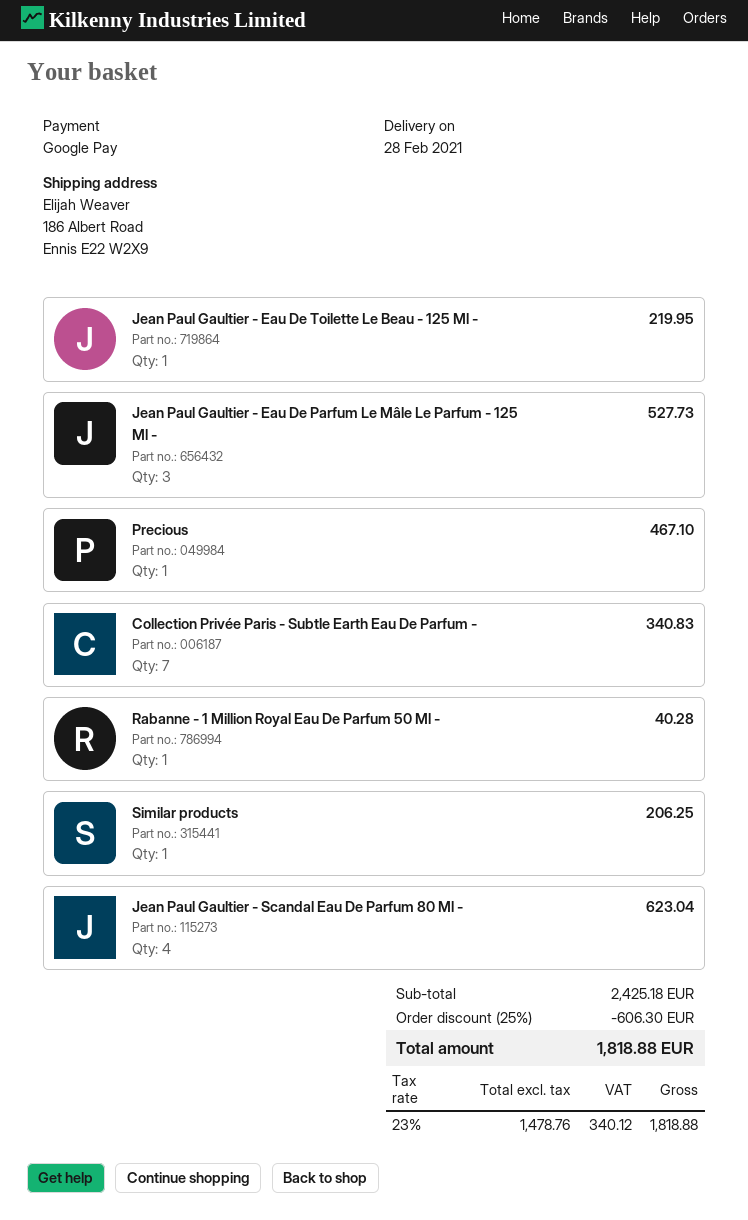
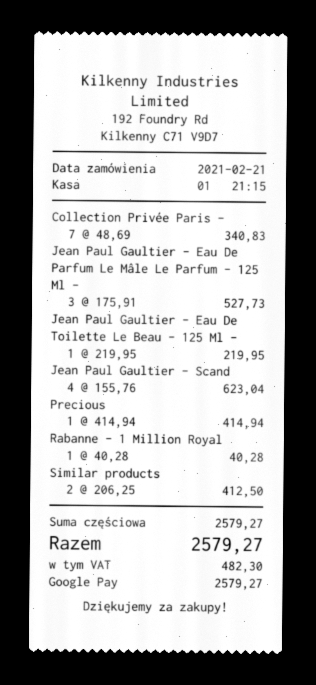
Precious: 1 for 467.10 -> 1 for 414.94
Similar products: 1 for 206.25 -> 2 for 412.50
subtotal: 2425.18 -> 2579.27
discount: 25% = 606.30 -> none
tax: 340.12 -> 482.30
total: 1818.88 -> 2579.27

